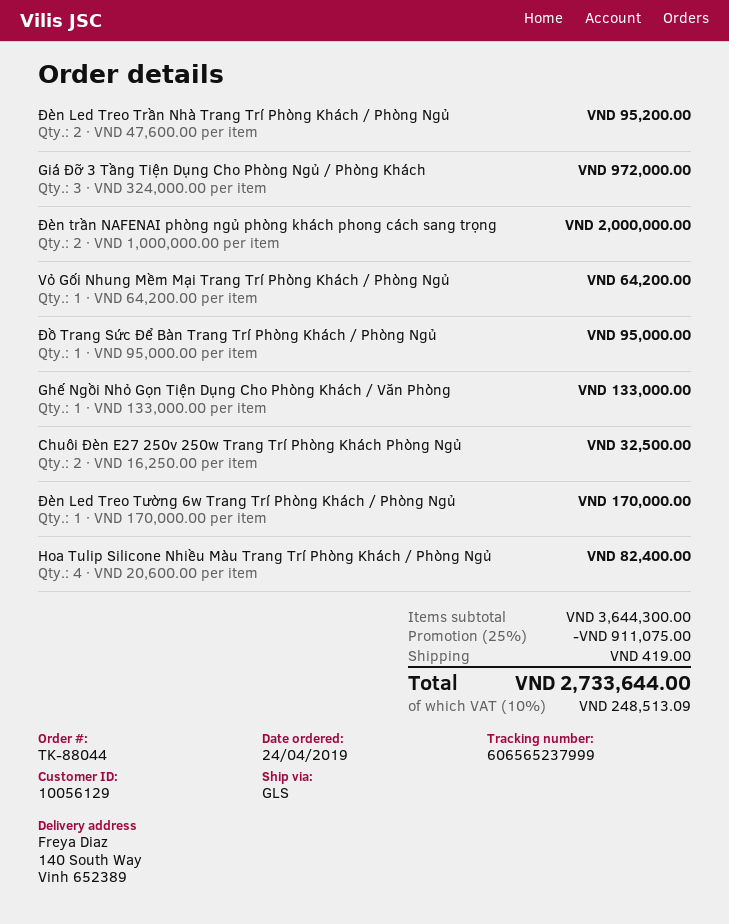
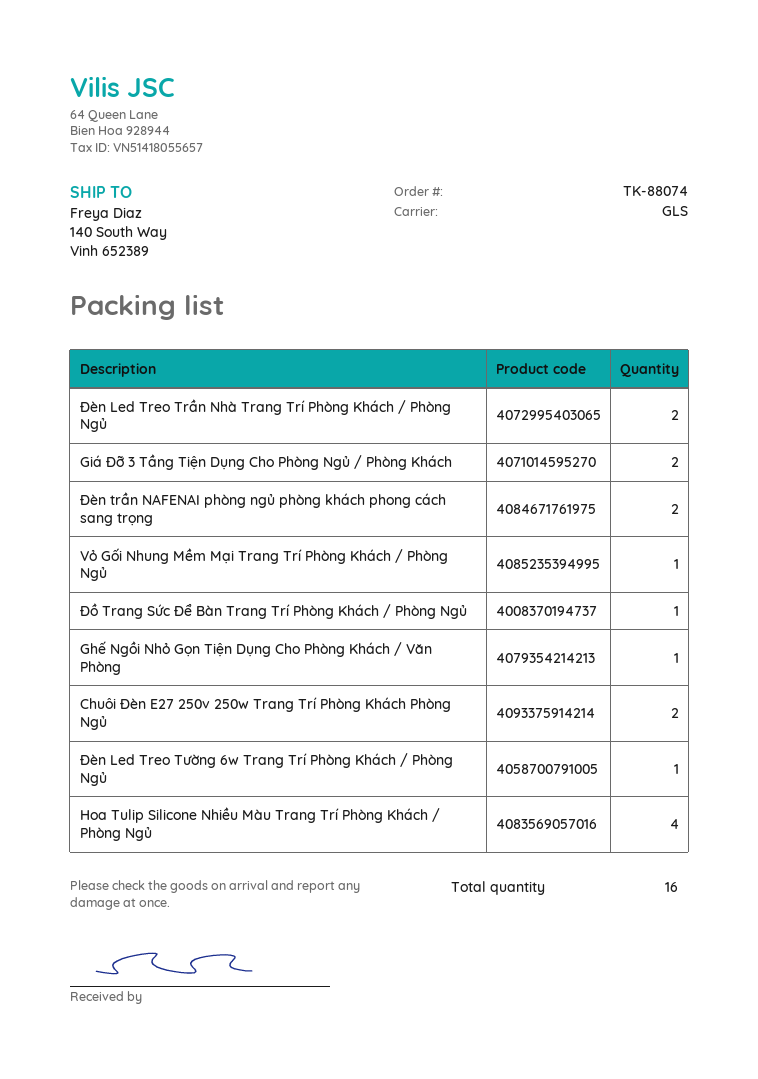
order number: TK-88044 -> TK-88074
Giá Đỡ 3 Tầng Tiện Dụng Cho Phòng Ngủ / Phòng Khách: 3 -> 2

